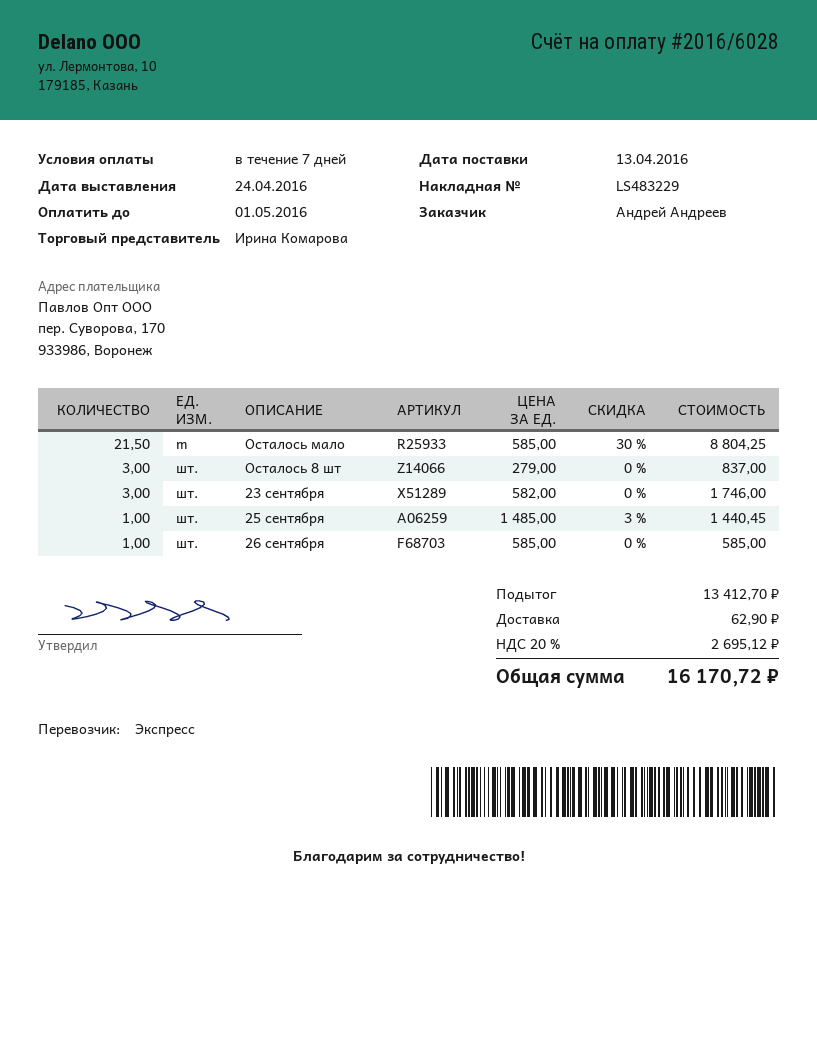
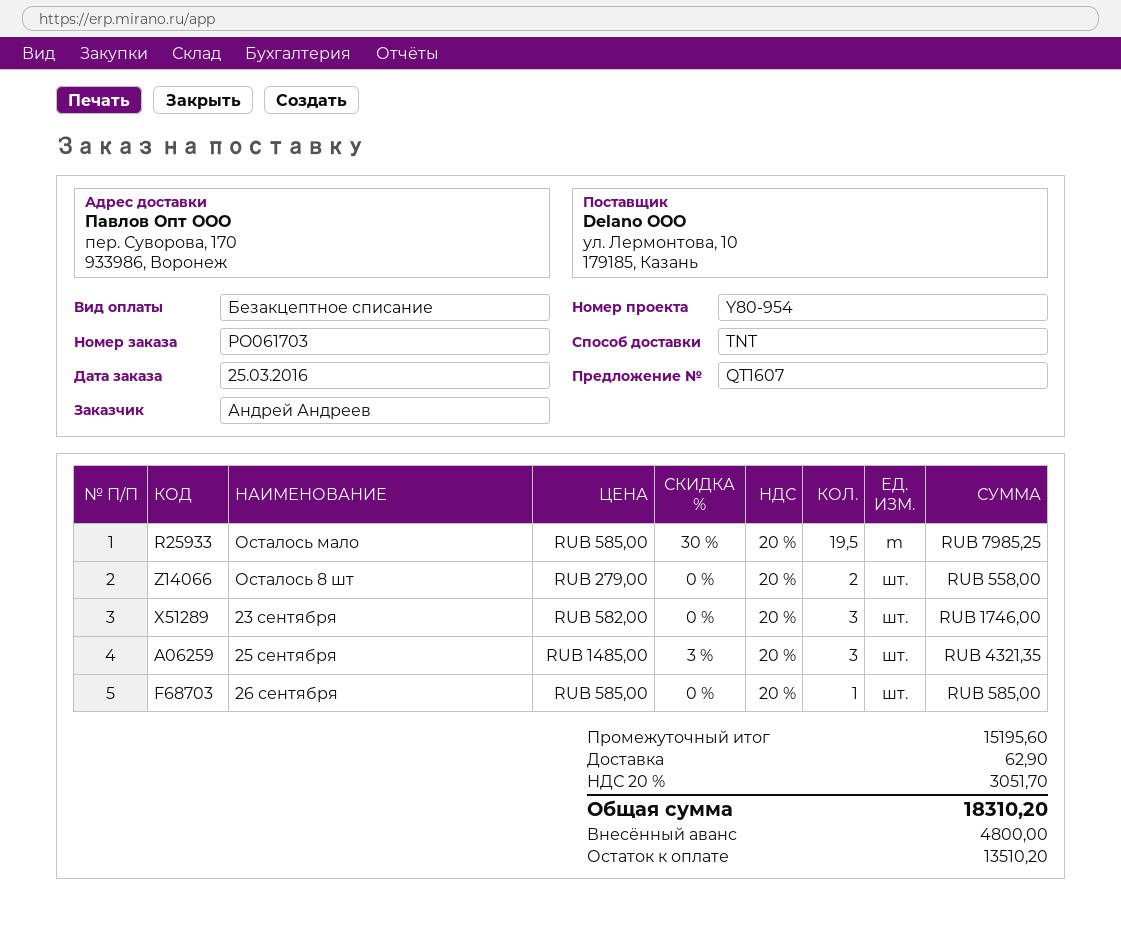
shipping method: express -> TNT
Осталось мало: 21.5 x 585.00 - 30% = 8804.25 -> 19.5 x 585.00 - 30% = 7985.25
Осталось 8 шт: 3 x 279.00 = 837.00 -> 2 x 279.00 = 558.00
25 сентября: 1 x 1485.00 - 3% = 1440.45 -> 3 x 1485.00 - 3% = 4321.35
subtotal: 13412.70 -> 15195.60
tax: 20% = 2695.12 -> 20% = 3051.70
total: 16170.72 -> 18310.20

